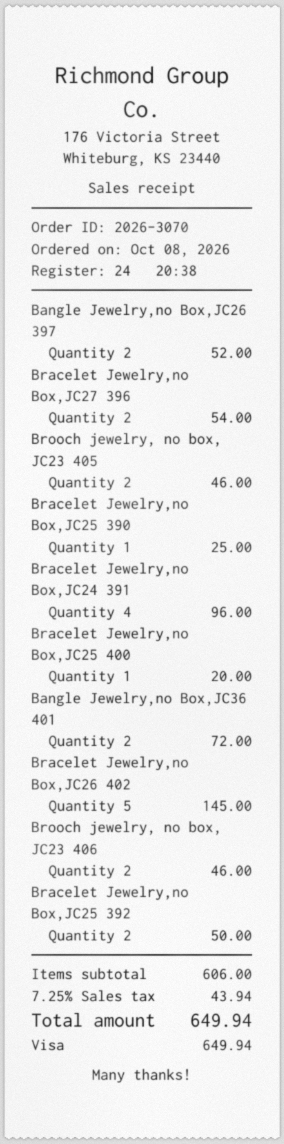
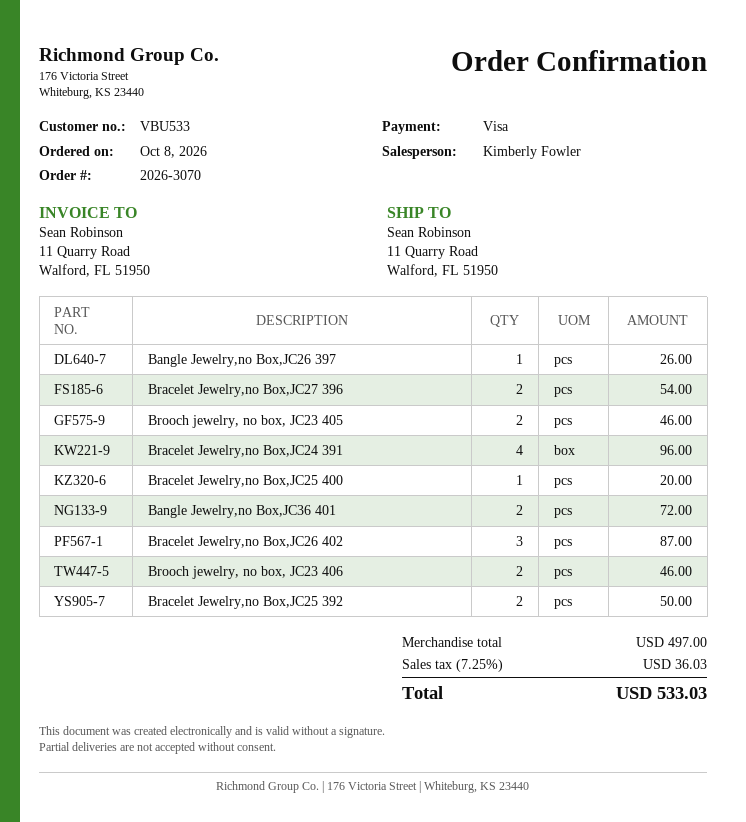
Bangle Jewelry,no Box,JC26 397: 2 for 52.00 -> 1 for 26.00
Bracelet Jewelry,no Box,JC25 390: 1 for 25.00 -> none
Bracelet Jewelry,no Box,JC26 402: 5 for 145.00 -> 3 for 87.00
subtotal: 606.00 -> 497.00
tax: 7.25% = 43.94 -> 7.25% = 36.03
total: 649.94 -> 533.03

